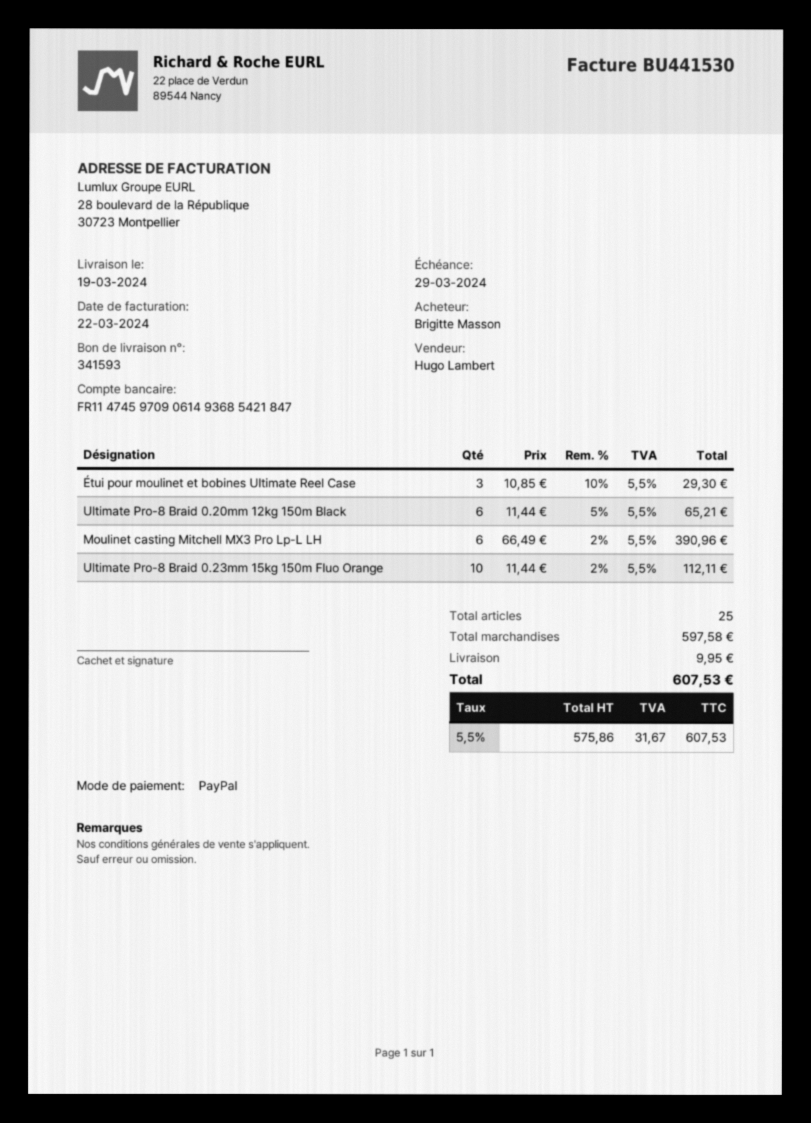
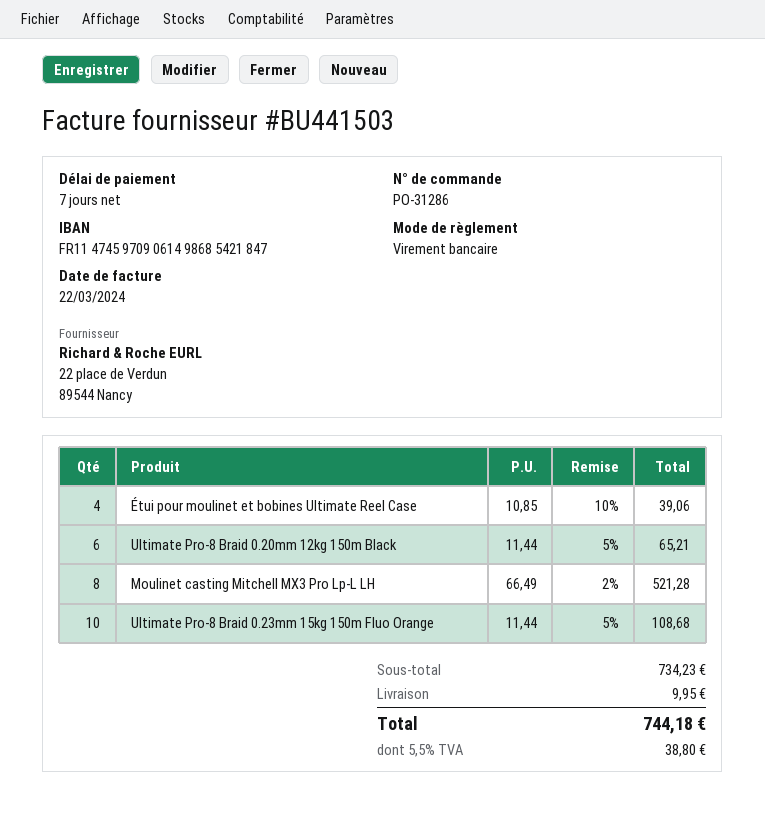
invoice number: BU441530 -> BU441503
payment method: PayPal -> bank transfer
bank account: FR1147459709061493685421847 -> FR1147459709061498685421847
Étui pour moulinet et bobines Ultimate Reel Case: 3 x 10.85 - 10% = 29.30 -> 4 x 10.85 - 10% = 39.06
Moulinet casting Mitchell MX3 Pro Lp-L LH: 6 x 66.49 - 2% = 390.96 -> 8 x 66.49 - 2% = 521.28
Ultimate Pro-8 Braid 0.23mm 15kg 150m Fluo Orange: 10 x 11.44 - 2% = 112.11 -> 10 x 11.44 - 5% = 108.68
subtotal: 597.58 -> 734.23
tax: 5.5% = 31.67 -> 5.5% = 38.80
total: 607.53 -> 744.18

